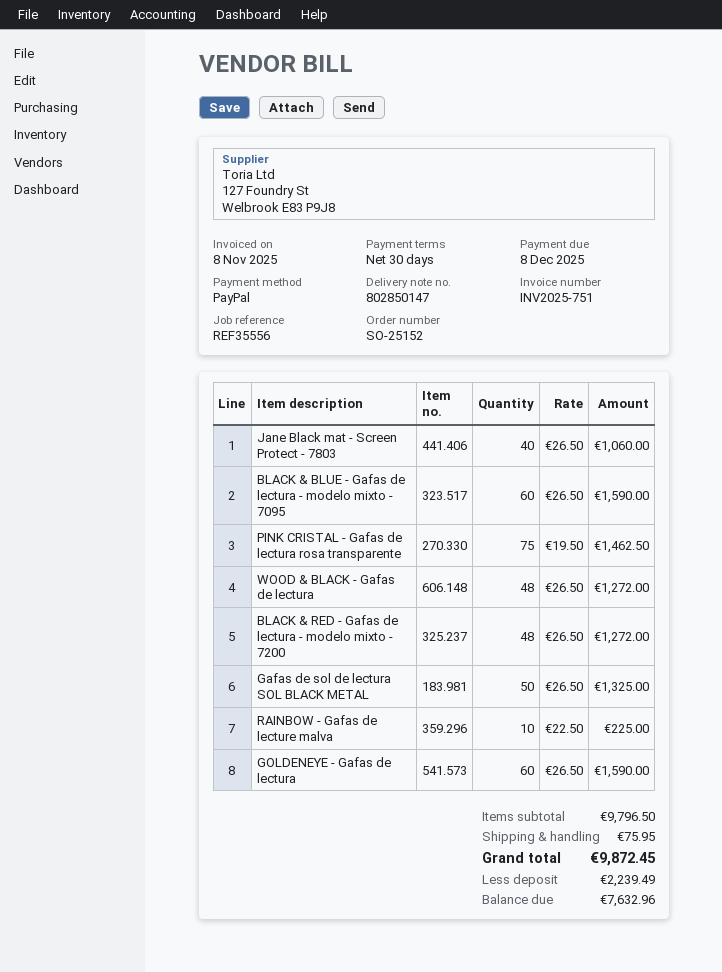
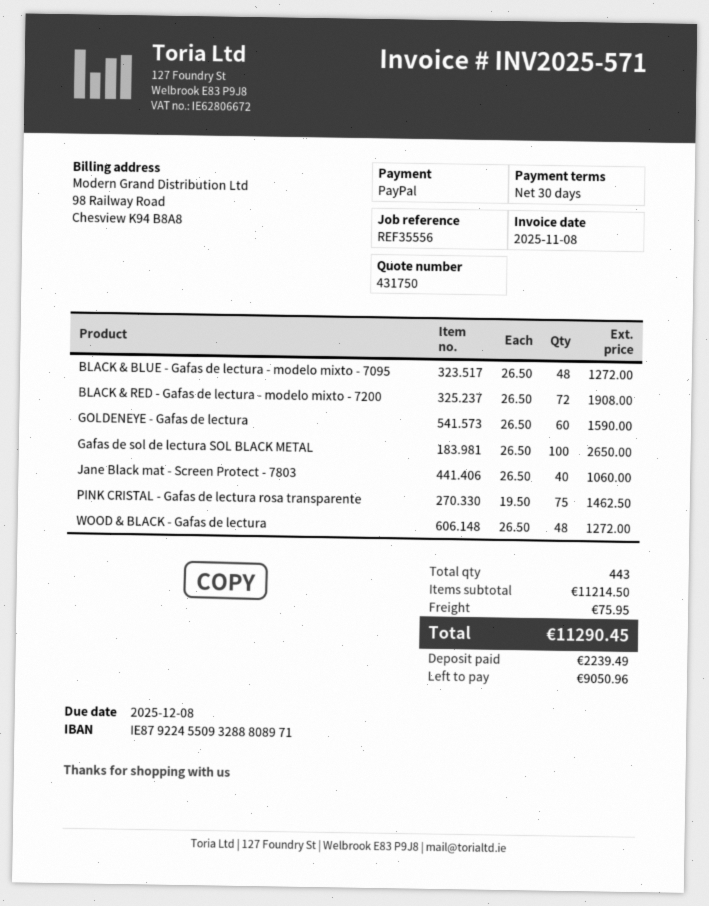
invoice number: INV2025-751 -> INV2025-571
BLACK & BLUE - Gafas de lectura - modelo mixto - 7095: 60 x 26.50 = 1590.00 -> 48 x 26.50 = 1272.00
BLACK & RED - Gafas de lectura - modelo mixto - 7200: 48 x 26.50 = 1272.00 -> 72 x 26.50 = 1908.00
Gafas de sol de lectura SOL BLACK METAL: 50 x 26.50 = 1325.00 -> 100 x 26.50 = 2650.00
RAINBOW - Gafas de lecture malva: 10 x 22.50 = 225.00 -> none
subtotal: 9796.50 -> 11214.50
total: 9872.45 -> 11290.45
balance: 7632.96 -> 9050.96

